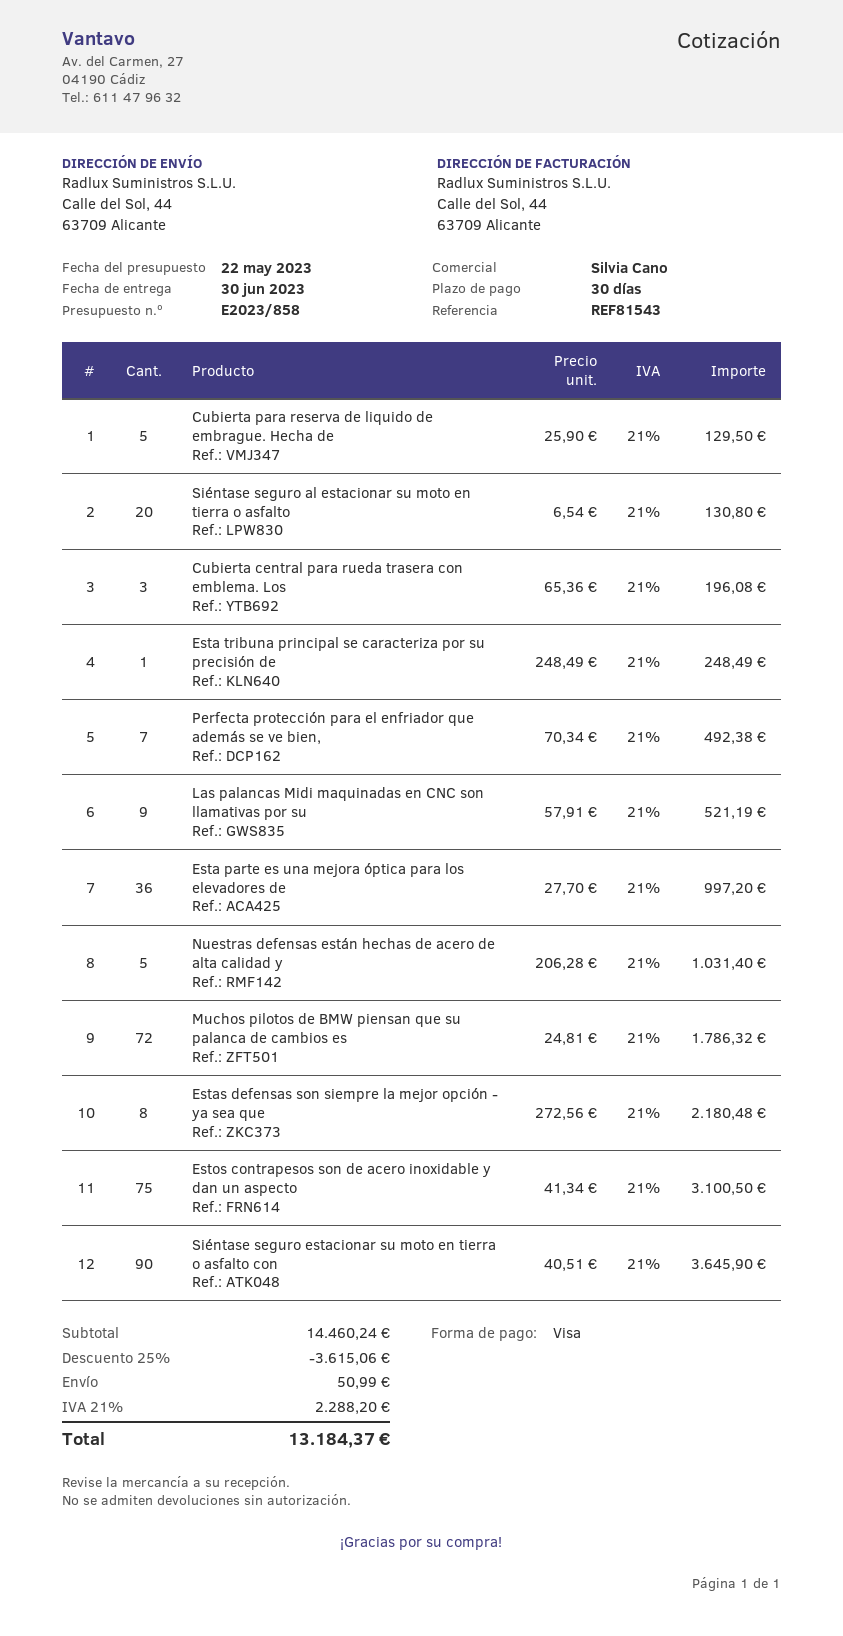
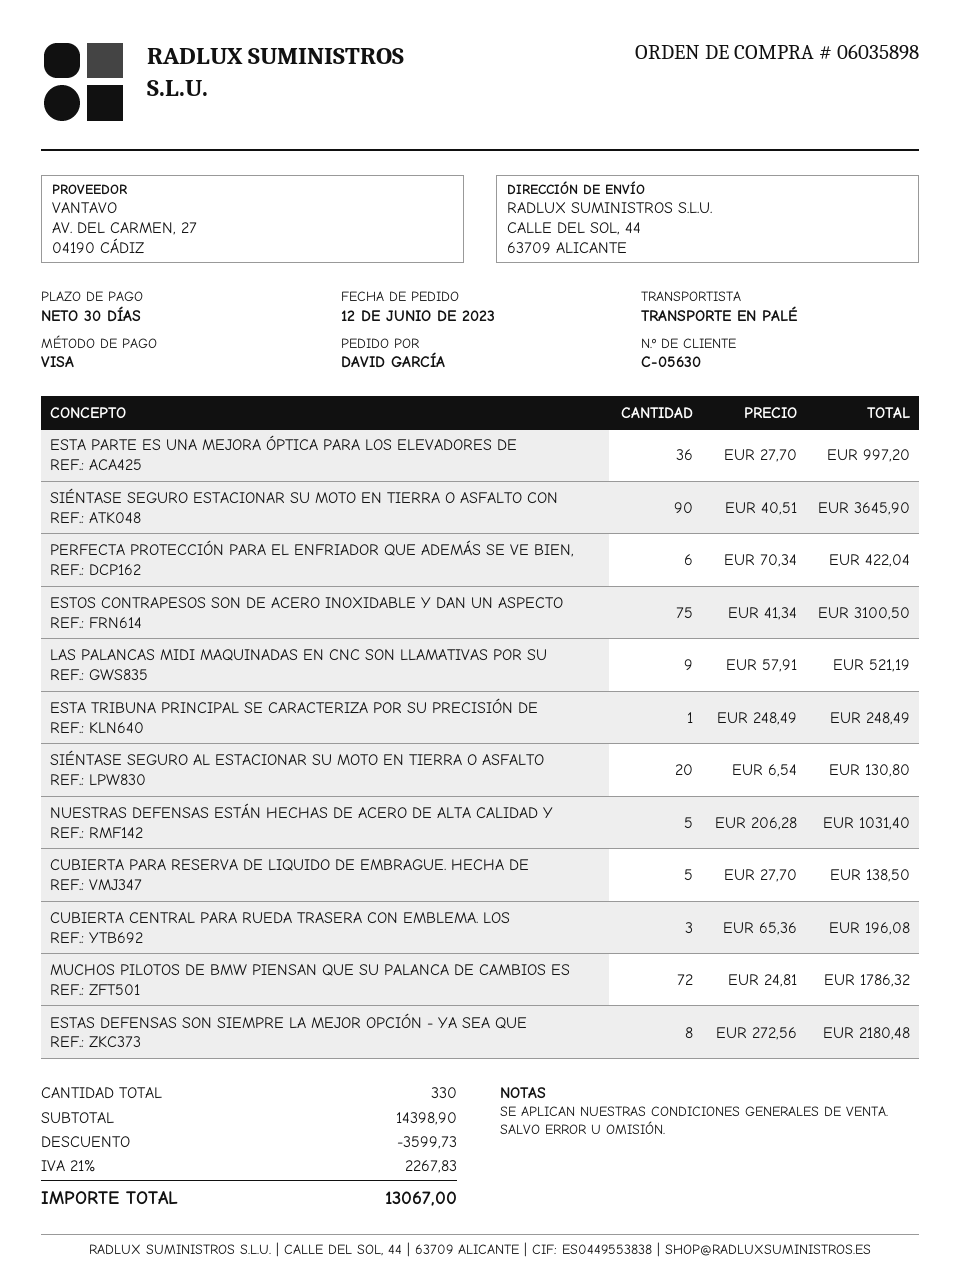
Cubierta para reserva de liquido de embrague. Hecha de: 5 x 25.90 = 129.50 -> 5 x 27.70 = 138.50
Perfecta protección para el enfriador que además se ve bien,: 7 x 70.34 = 492.38 -> 6 x 70.34 = 422.04
subtotal: 14460.24 -> 14398.90
discount: 3615.06 -> 3599.73
shipping: 50.99 -> none
tax: 21% = 2288.20 -> 21% = 2267.83
total: 13184.37 -> 13067.00

